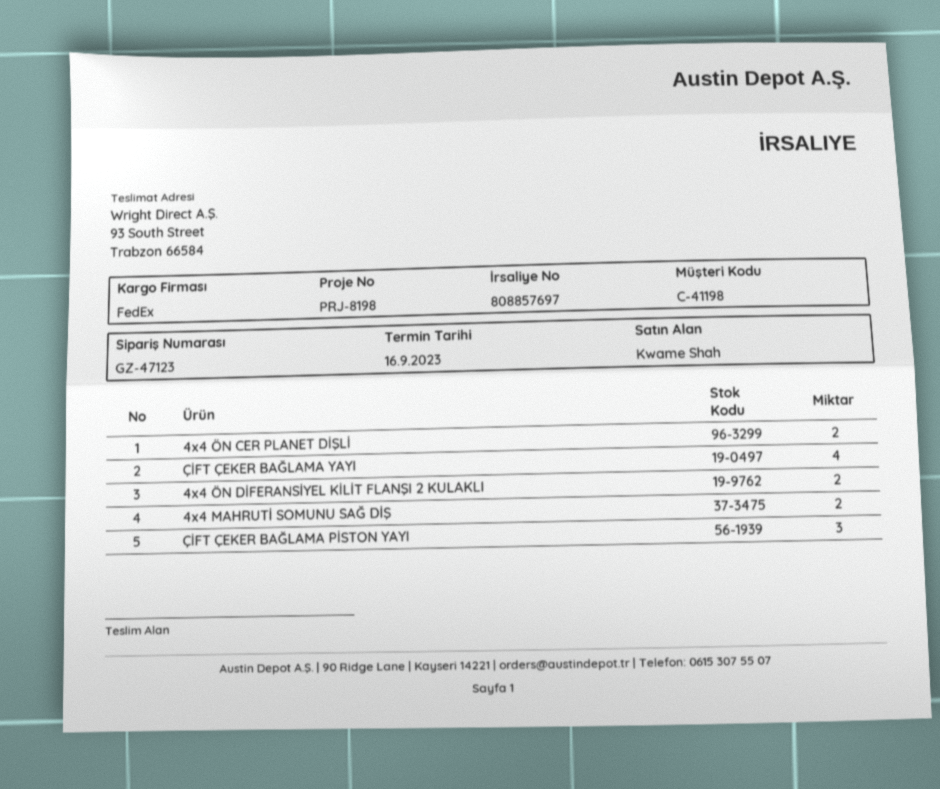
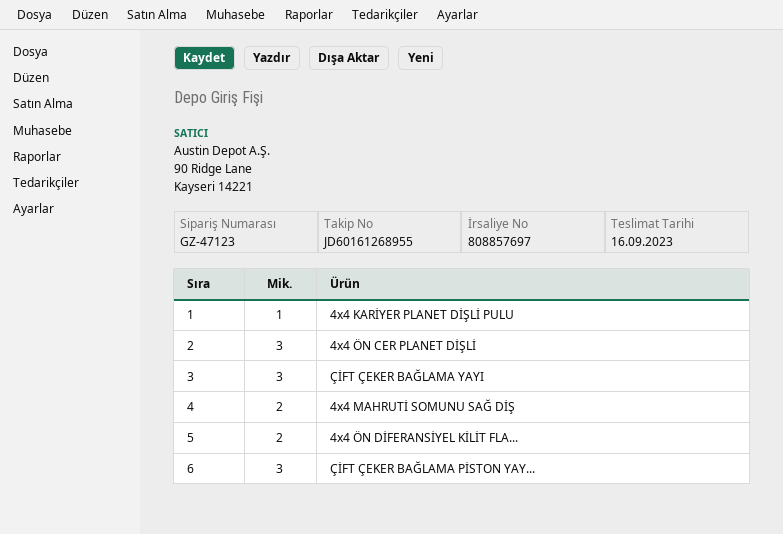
4x4 ÖN CER PLANET DİŞLİ: 2 -> 3
ÇİFT ÇEKER BAĞLAMA YAYI: 4 -> 3
4x4 KARİYER PLANET DİŞLİ PULU: none -> 1

